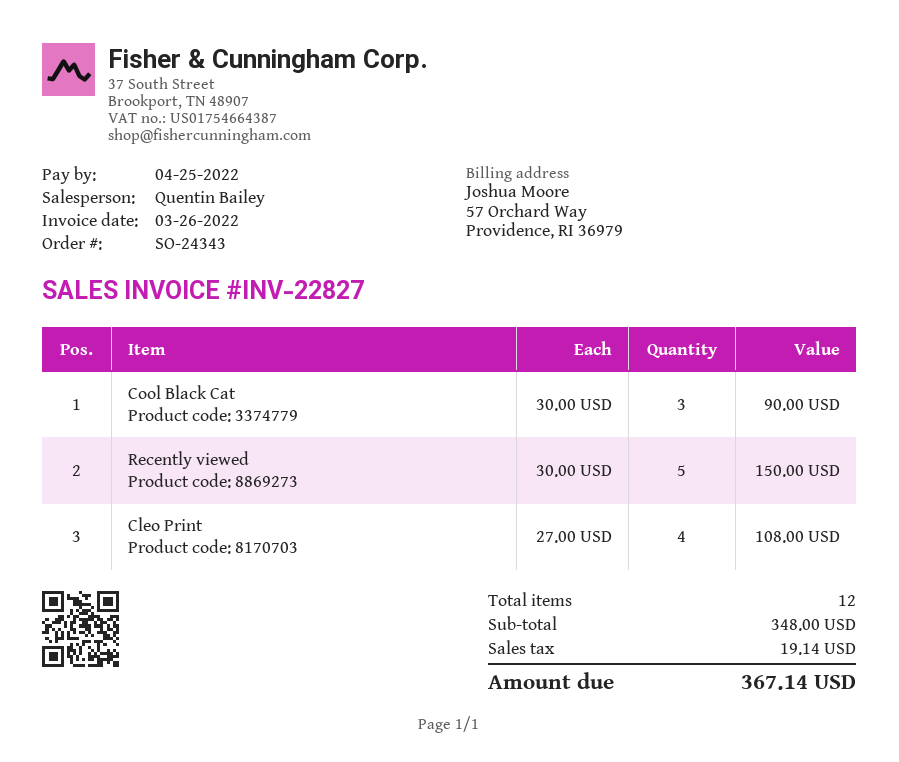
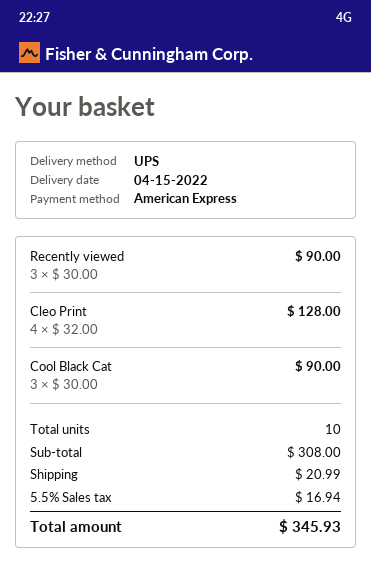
Recently viewed: 5 x 30.00 = 150.00 -> 3 x 30.00 = 90.00
Cleo Print: 4 x 27.00 = 108.00 -> 4 x 32.00 = 128.00
total quantity: 12 -> 10
subtotal: 348.00 -> 308.00
shipping: none -> 20.99
tax: 19.14 -> 16.94
total: 367.14 -> 345.93

